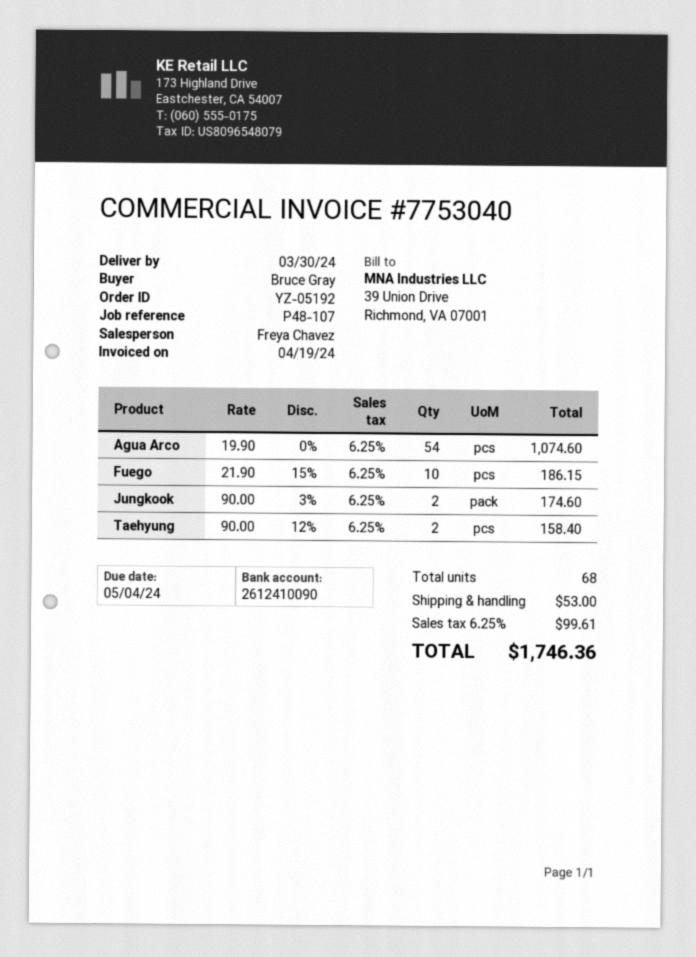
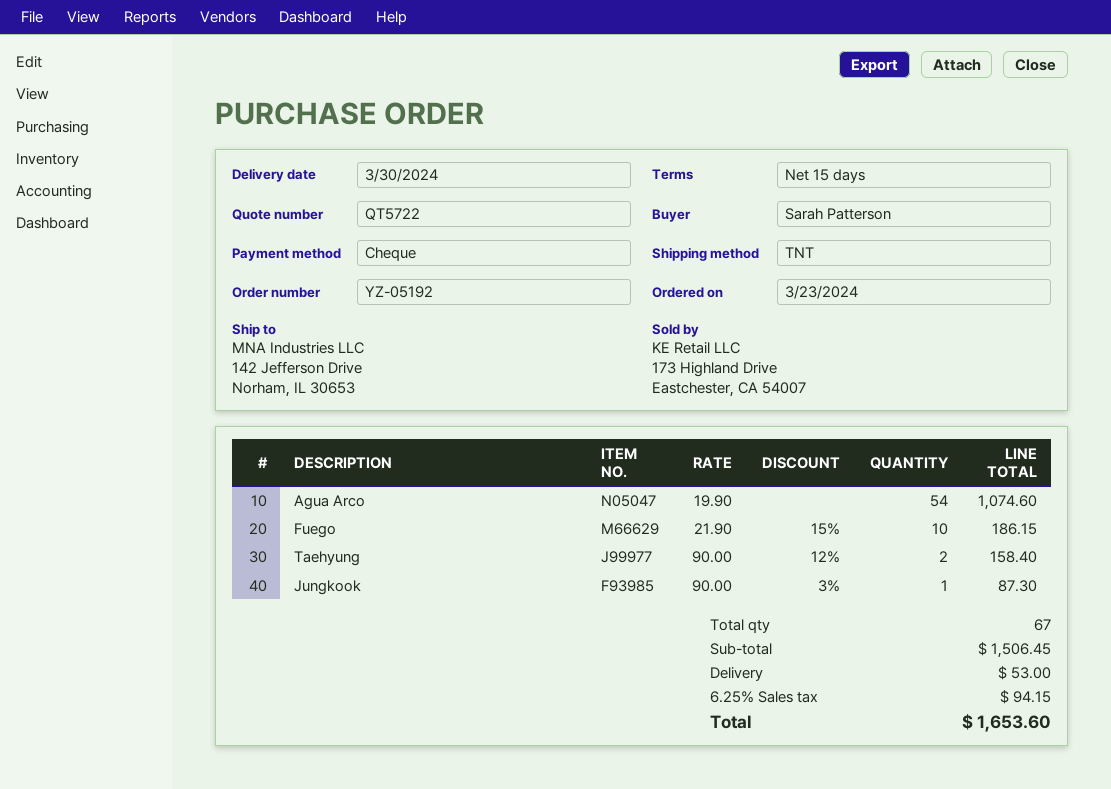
ordered by: Bruce Gray -> Sarah Patterson
Jungkook: 2 x 90.00 - 3% = 174.60 -> 1 x 90.00 - 3% = 87.30
total quantity: 68 -> 67
tax: 6.25% = 99.61 -> 6.25% = 94.15
total: 1746.36 -> 1653.60

